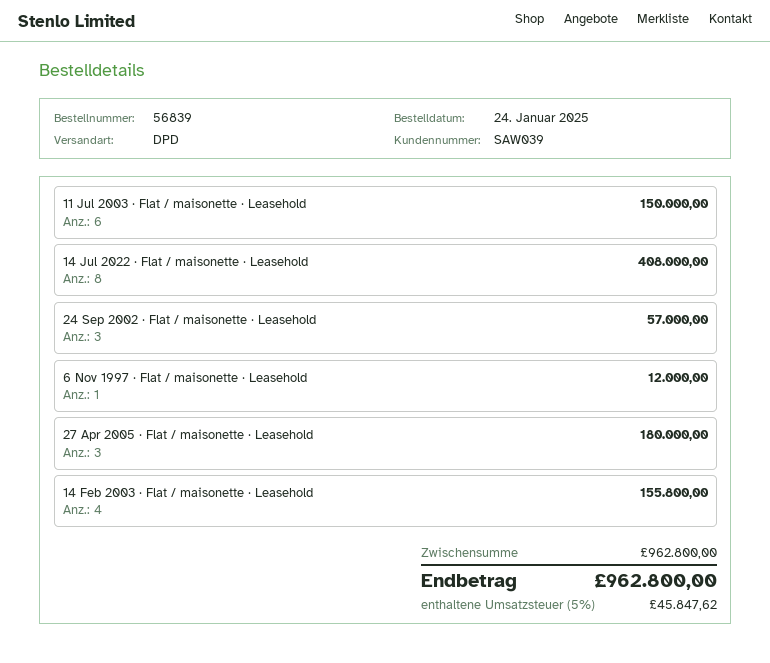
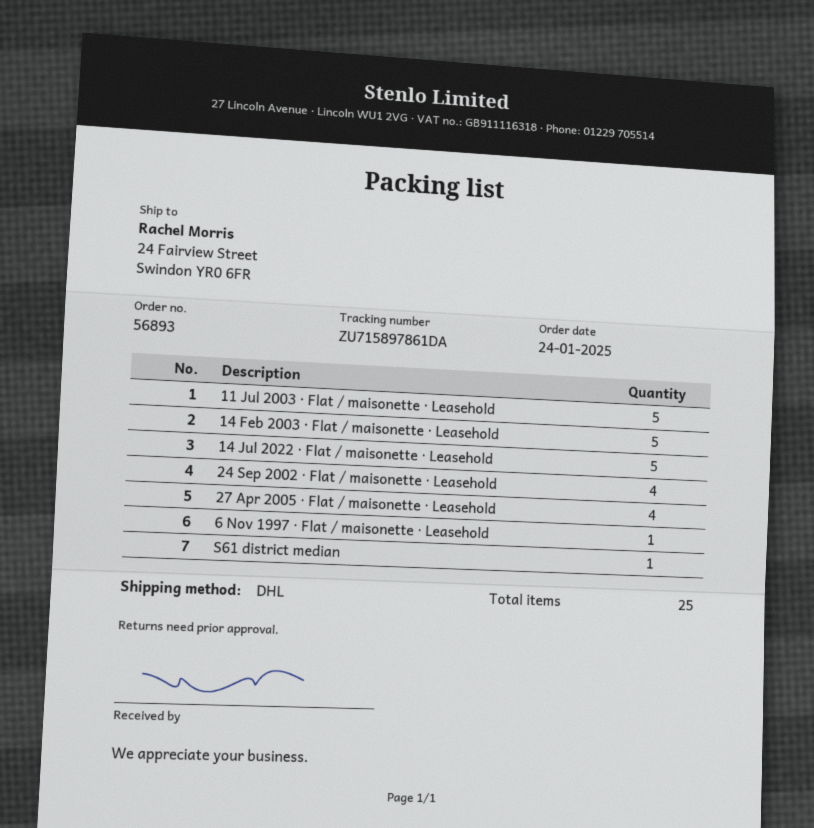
order number: 56839 -> 56893
shipping method: DPD -> DHL
11 Jul 2003 · Flat / maisonette · Leasehold: 6 -> 5
14 Jul 2022 · Flat / maisonette · Leasehold: 8 -> 5
24 Sep 2002 · Flat / maisonette · Leasehold: 3 -> 4
27 Apr 2005 · Flat / maisonette · Leasehold: 3 -> 4
14 Feb 2003 · Flat / maisonette · Leasehold: 4 -> 5
S61 district median: none -> 1

